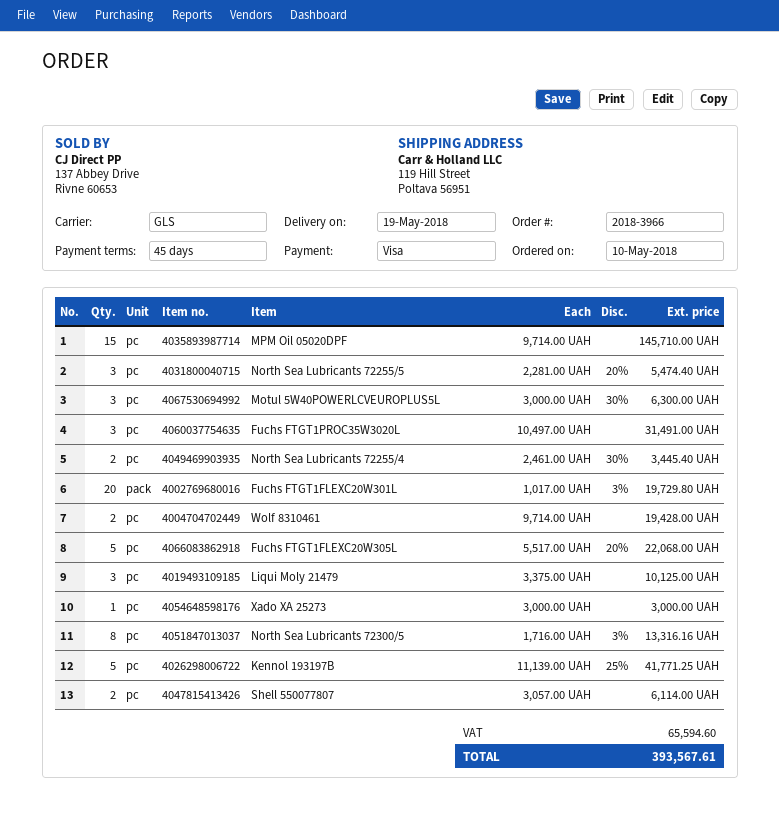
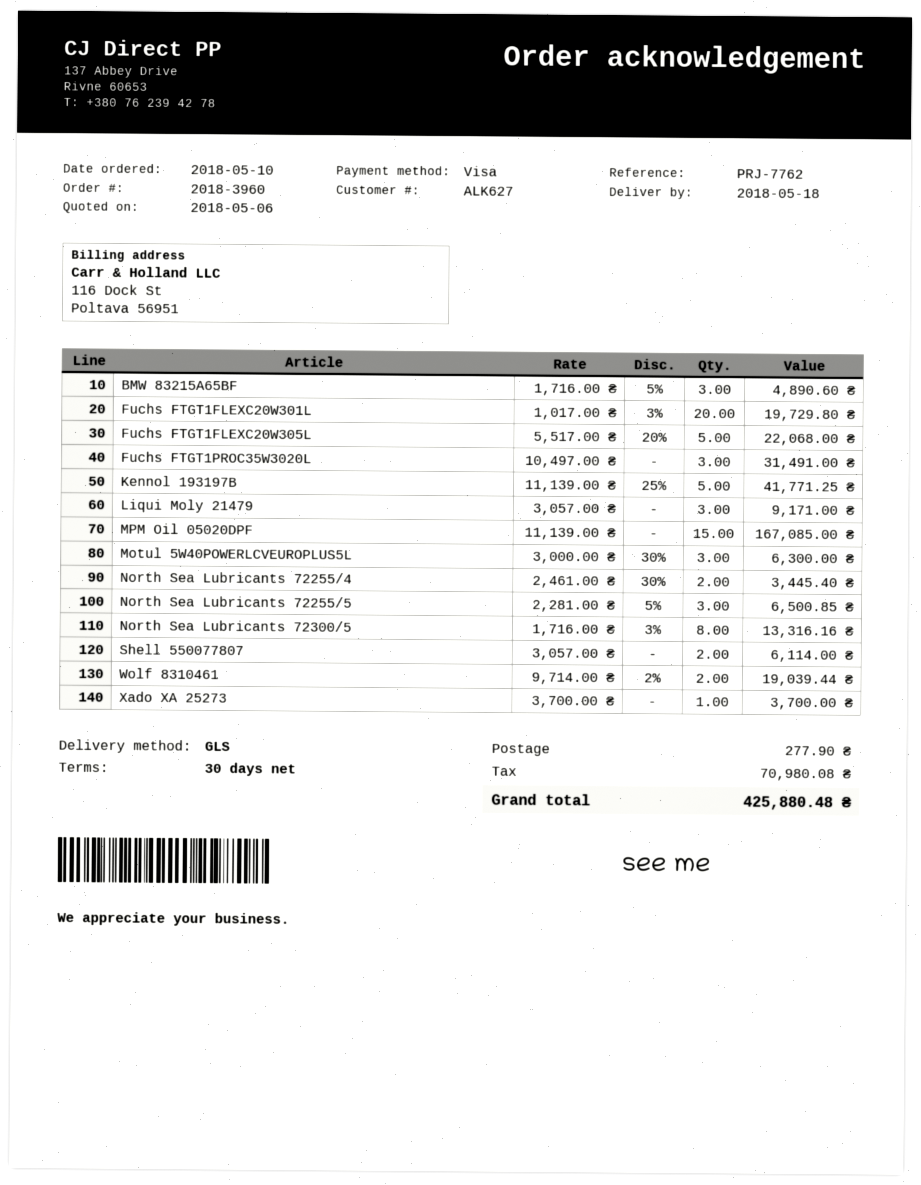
order number: 2018-3966 -> 2018-3960
delivery date: 2018-05-19 -> 2018-05-18
payment terms: 45 days -> 30 days
MPM Oil 05020DPF: 15 x 9714.00 = 145710.00 -> 15 x 11139.00 = 167085.00
North Sea Lubricants 72255/5: 3 x 2281.00 - 20% = 5474.40 -> 3 x 2281.00 - 5% = 6500.85
Wolf 8310461: 2 x 9714.00 = 19428.00 -> 2 x 9714.00 - 2% = 19039.44
Liqui Moly 21479: 3 x 3375.00 = 10125.00 -> 3 x 3057.00 = 9171.00
Xado XA 25273: 1 x 3000.00 = 3000.00 -> 1 x 3700.00 = 3700.00
BMW 83215A65BF: none -> 3 x 1716.00 - 5% = 4890.60
shipping: none -> 277.90
tax: 65594.60 -> 70980.08
total: 393567.61 -> 425880.48

